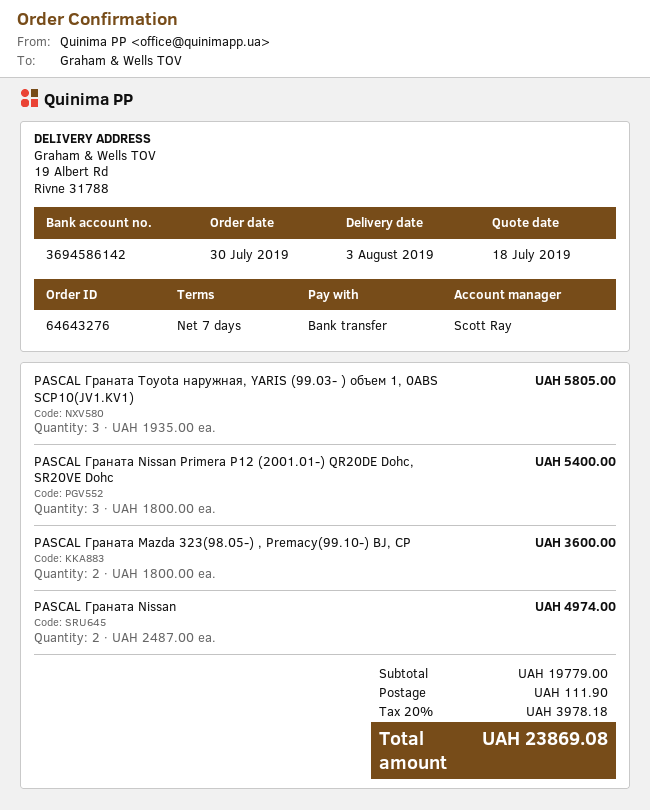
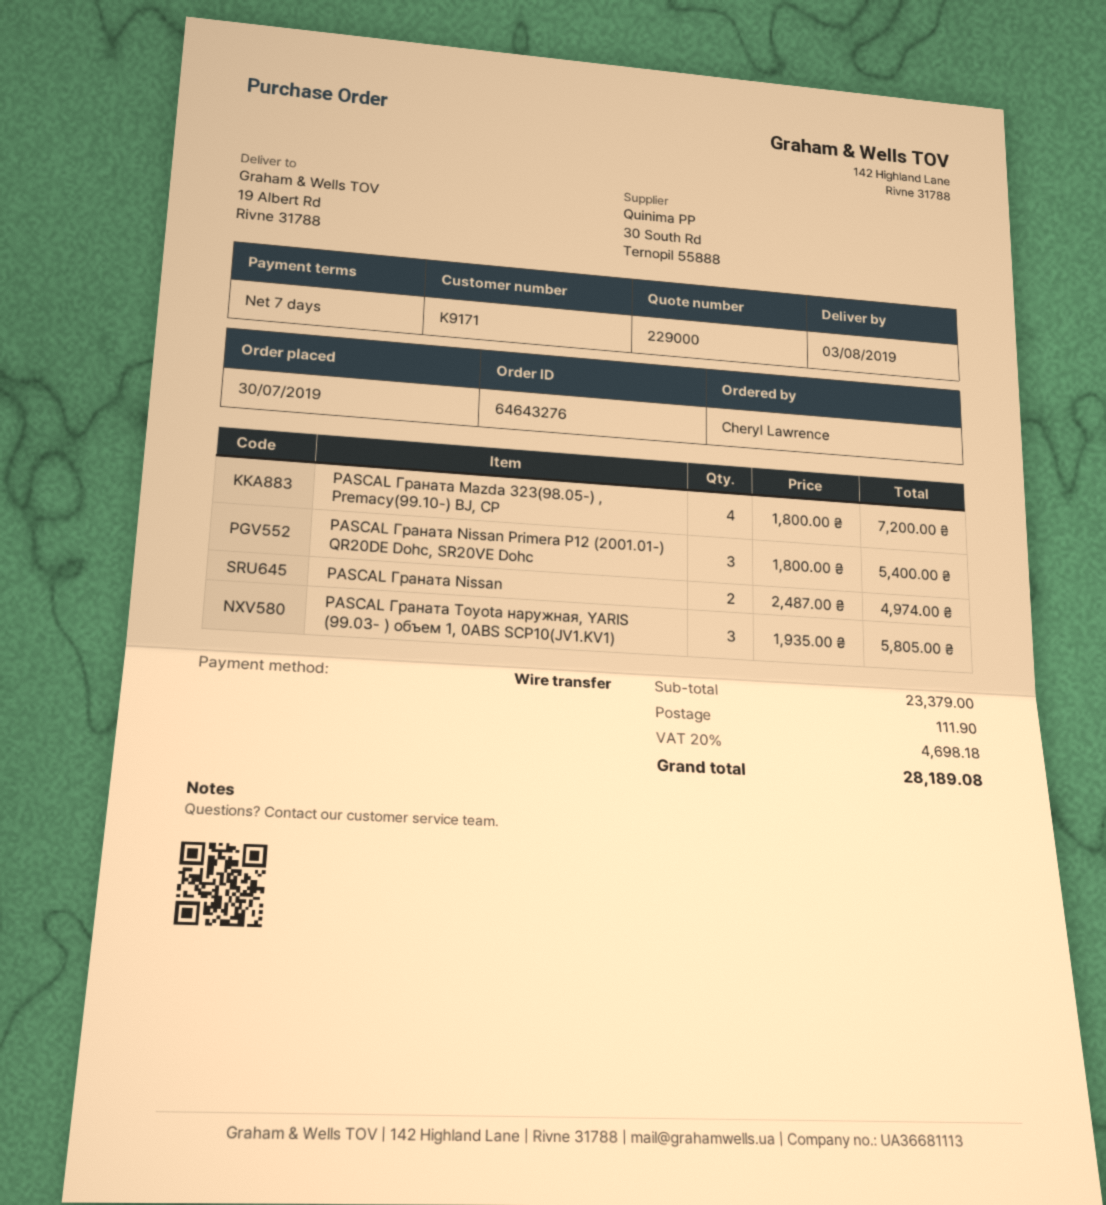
PASCAL Граната Mazda 323(98.05-) , Premacy(99.10-) BJ, CP: 2 x 1800.00 = 3600.00 -> 4 x 1800.00 = 7200.00
subtotal: 19779.00 -> 23379.00
tax: 20% = 3978.18 -> 20% = 4698.18
total: 23869.08 -> 28189.08

